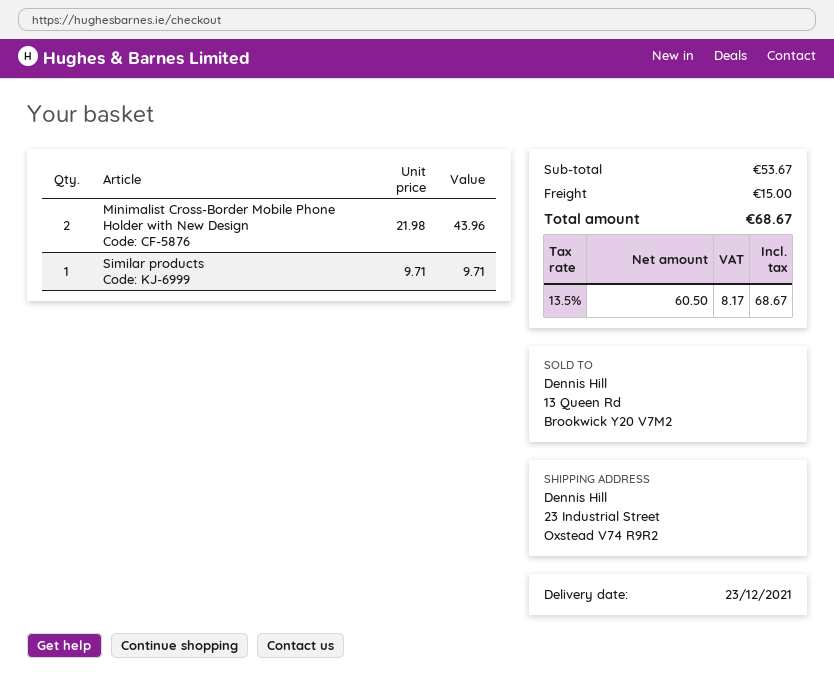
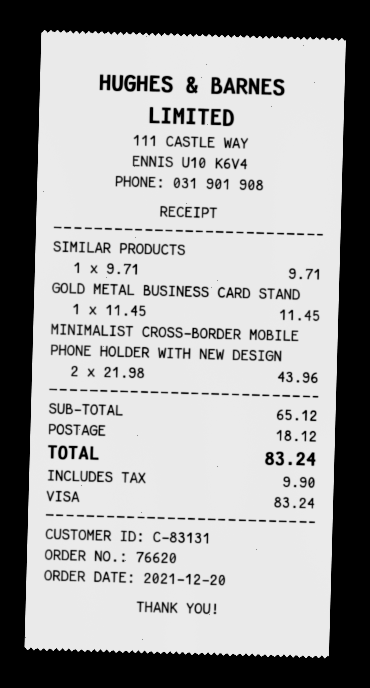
GOLD METAL BUSINESS CARD STAND: none -> 1 x 11.45 = 11.45
subtotal: 53.67 -> 65.12
shipping: 15.00 -> 18.12
tax: 8.17 -> 9.90
total: 68.67 -> 83.24

